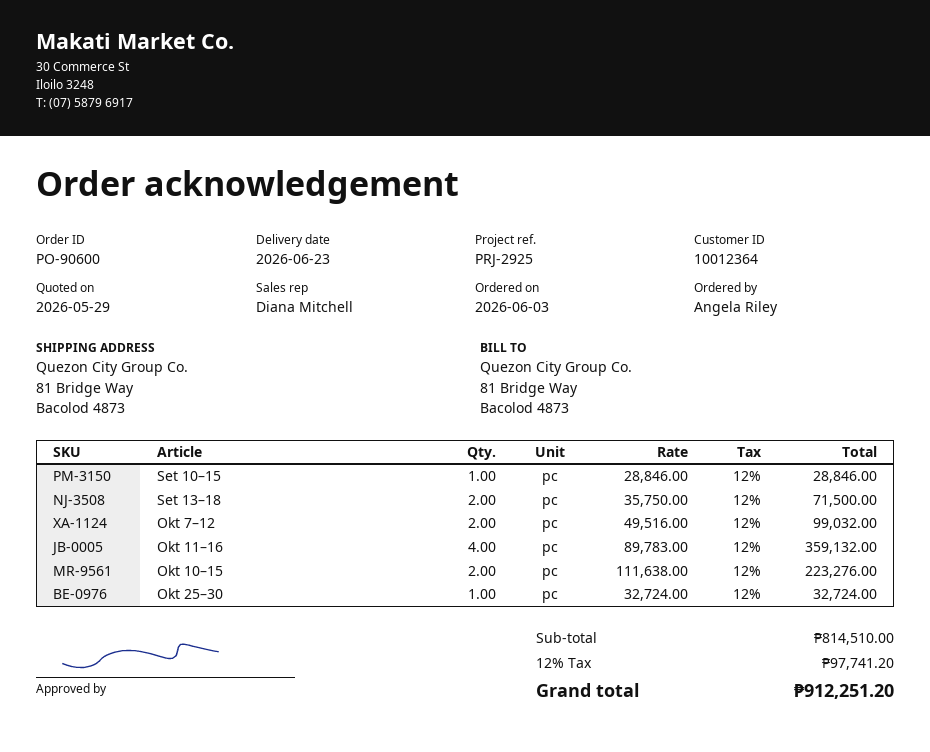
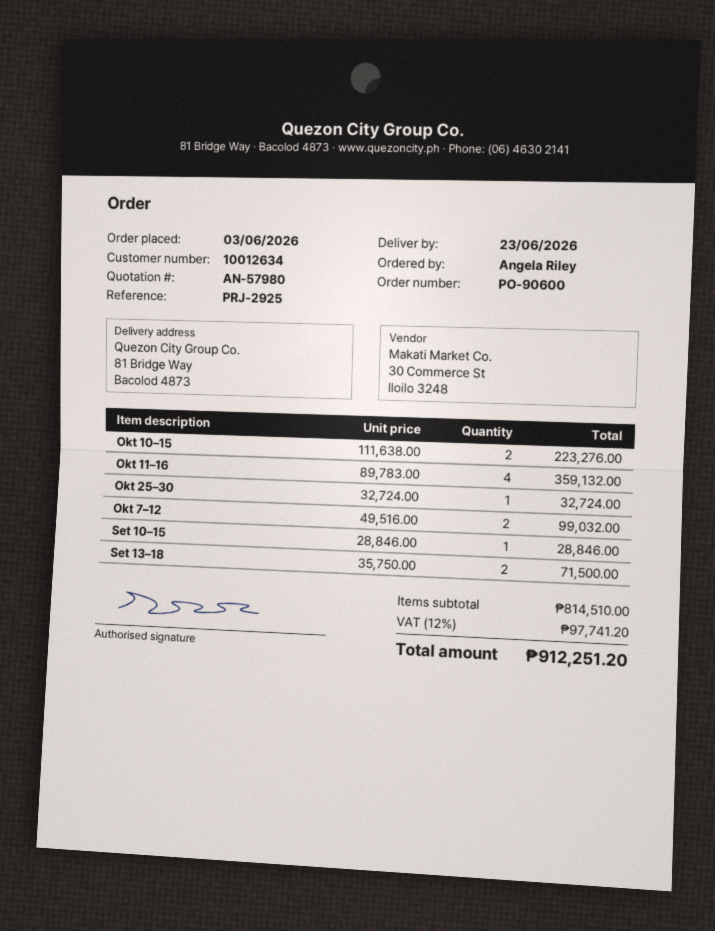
customer number: 10012364 -> 10012634

